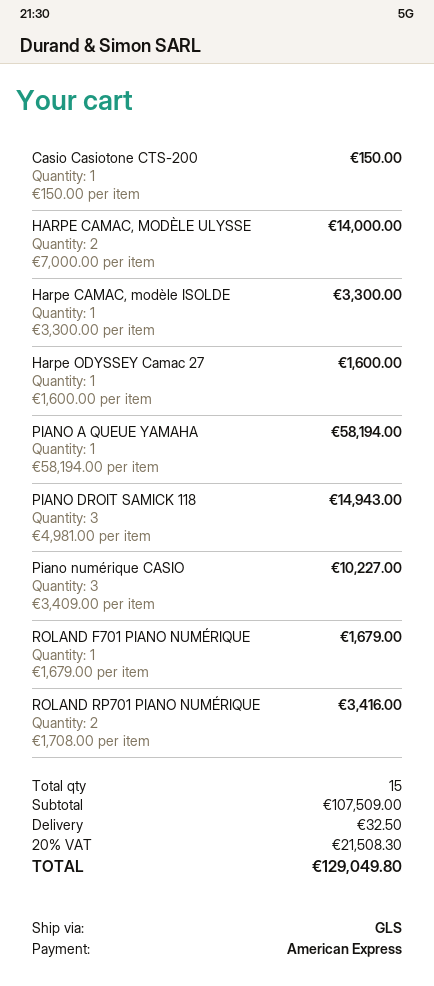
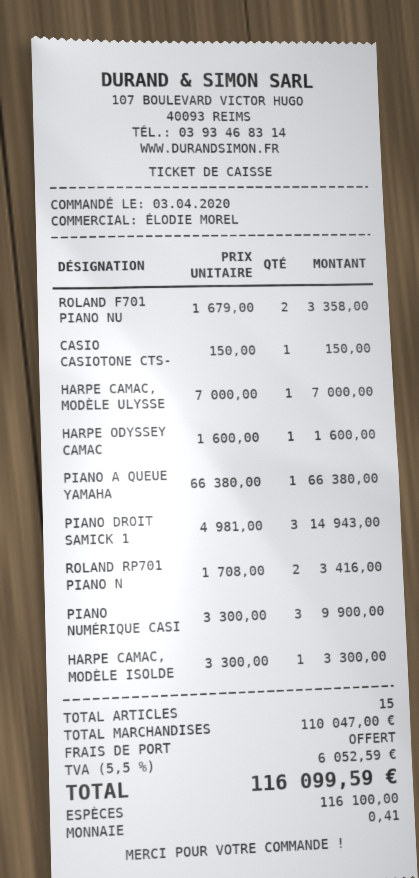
payment method: American Express -> cash
HARPE CAMAC, MODÈLE ULYSSE: 2 x 7000.00 = 14000.00 -> 1 x 7000.00 = 7000.00
PIANO A QUEUE YAMAHA: 1 x 58194.00 = 58194.00 -> 1 x 66380.00 = 66380.00
Piano numérique CASIO: 3 x 3409.00 = 10227.00 -> 3 x 3300.00 = 9900.00
ROLAND F701 PIANO NUMÉRIQUE: 1 x 1679.00 = 1679.00 -> 2 x 1679.00 = 3358.00
subtotal: 107509.00 -> 110047.00
shipping: 32.50 -> 0.00
tax: 20% = 21508.30 -> 5.5% = 6052.59
total: 129049.80 -> 116099.59

